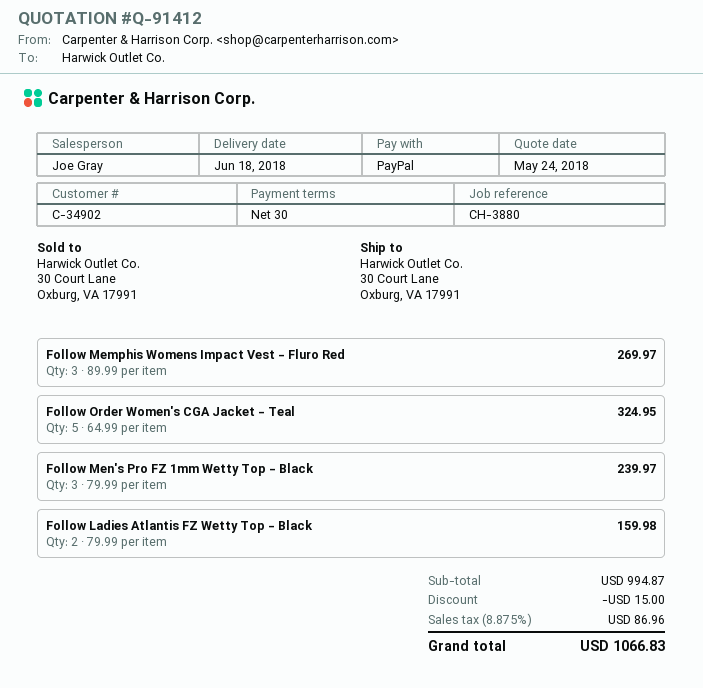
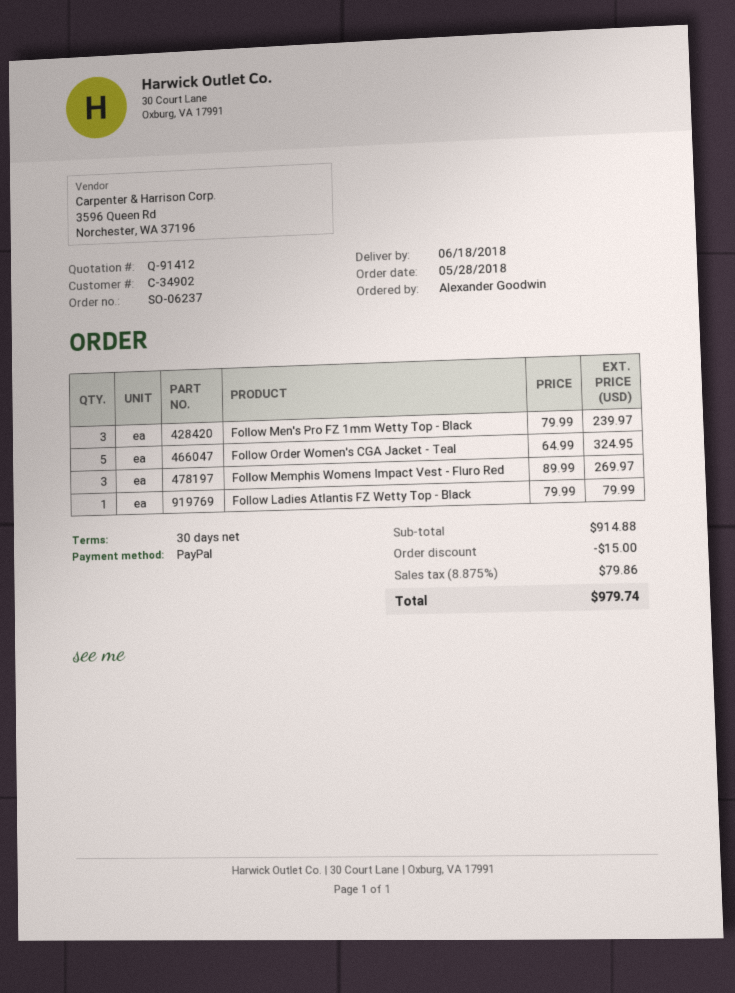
Follow Ladies Atlantis FZ Wetty Top - Black: 2 x 79.99 = 159.98 -> 1 x 79.99 = 79.99
subtotal: 994.87 -> 914.88
tax: 8.875% = 86.96 -> 8.875% = 79.86
total: 1066.83 -> 979.74

